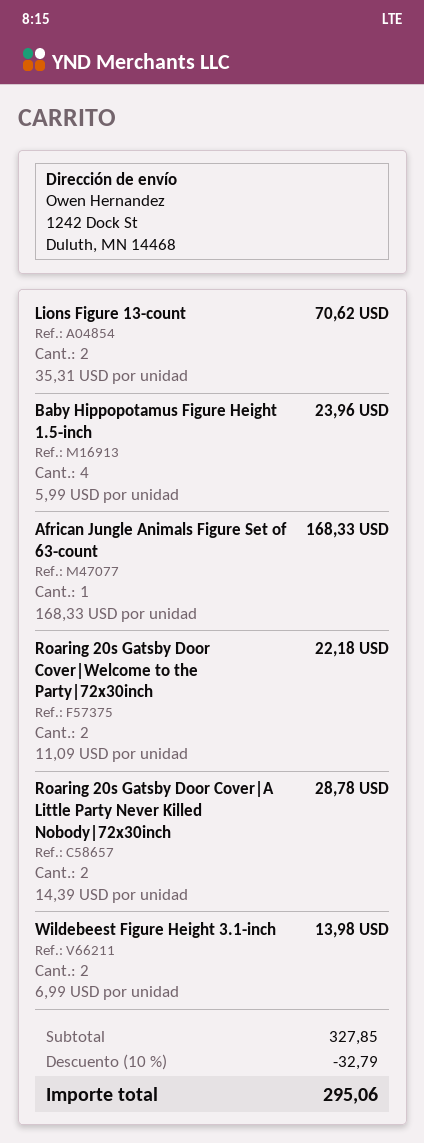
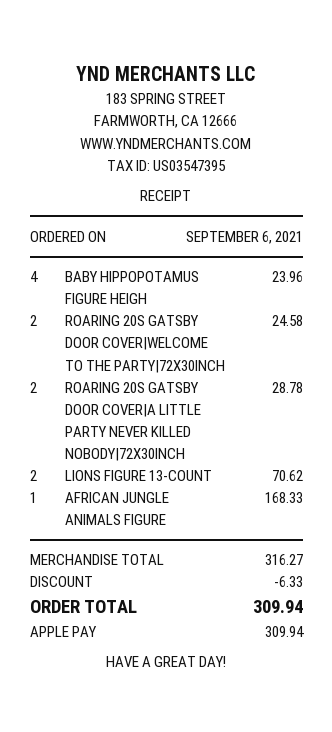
Roaring 20s Gatsby Door Cover|Welcome to the Party|72x30inch: 2 for 22.18 -> 2 for 24.58
Wildebeest Figure Height 3.1-inch: 2 for 13.98 -> none
subtotal: 327.85 -> 316.27
discount: 32.79 -> 6.33
total: 295.06 -> 309.94

